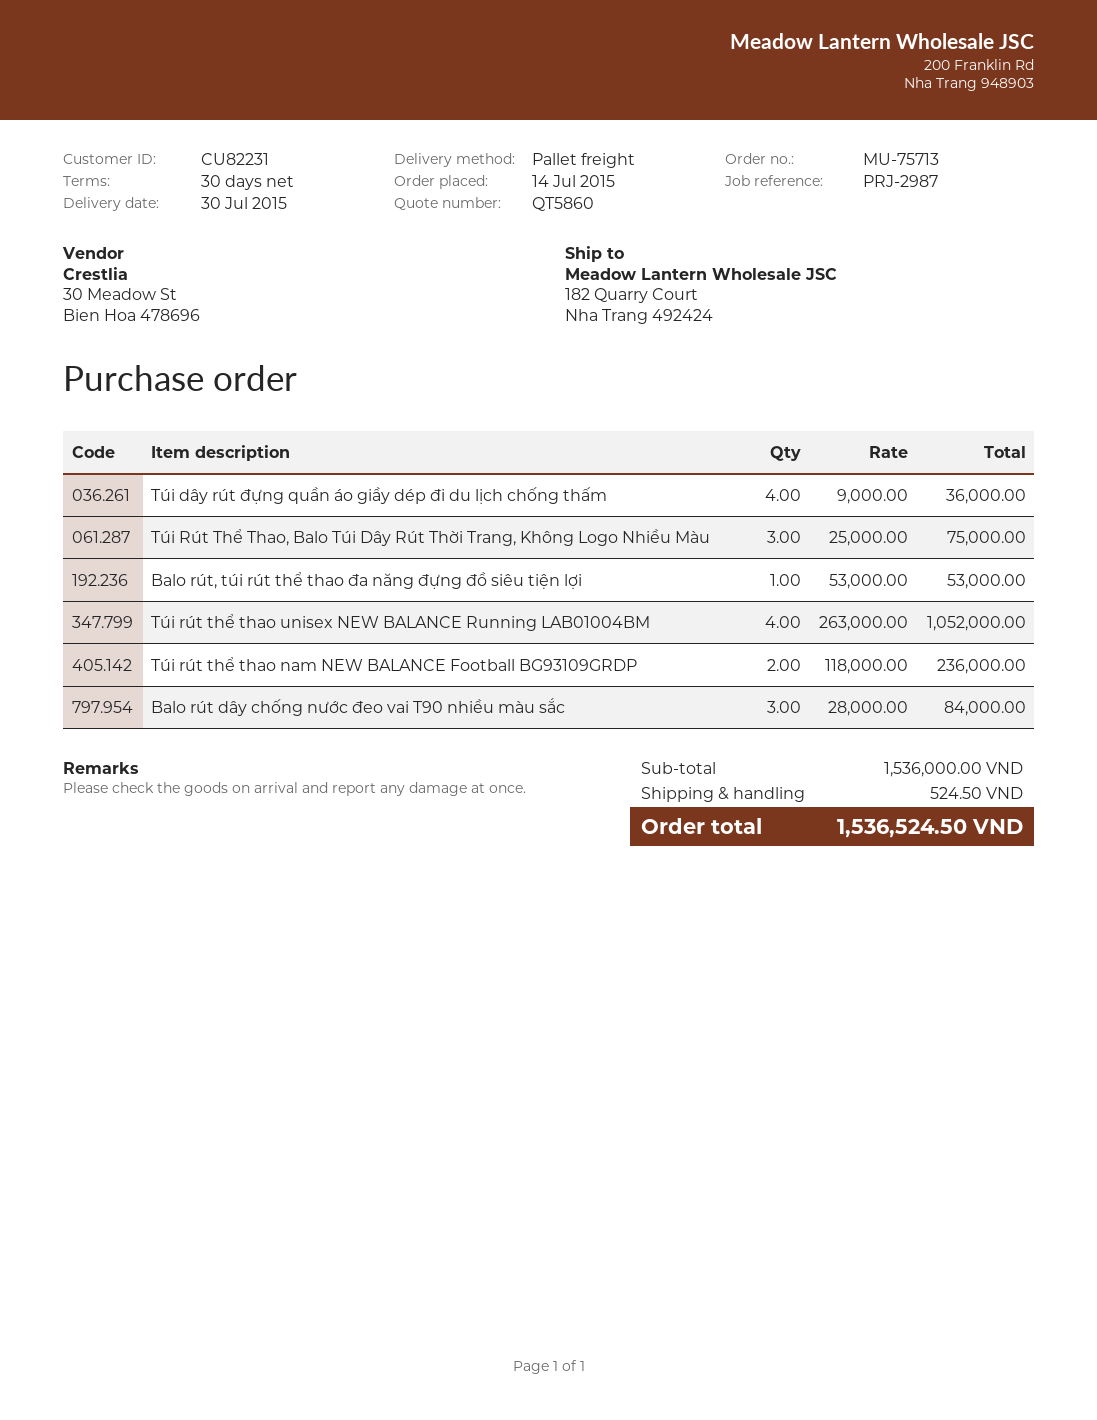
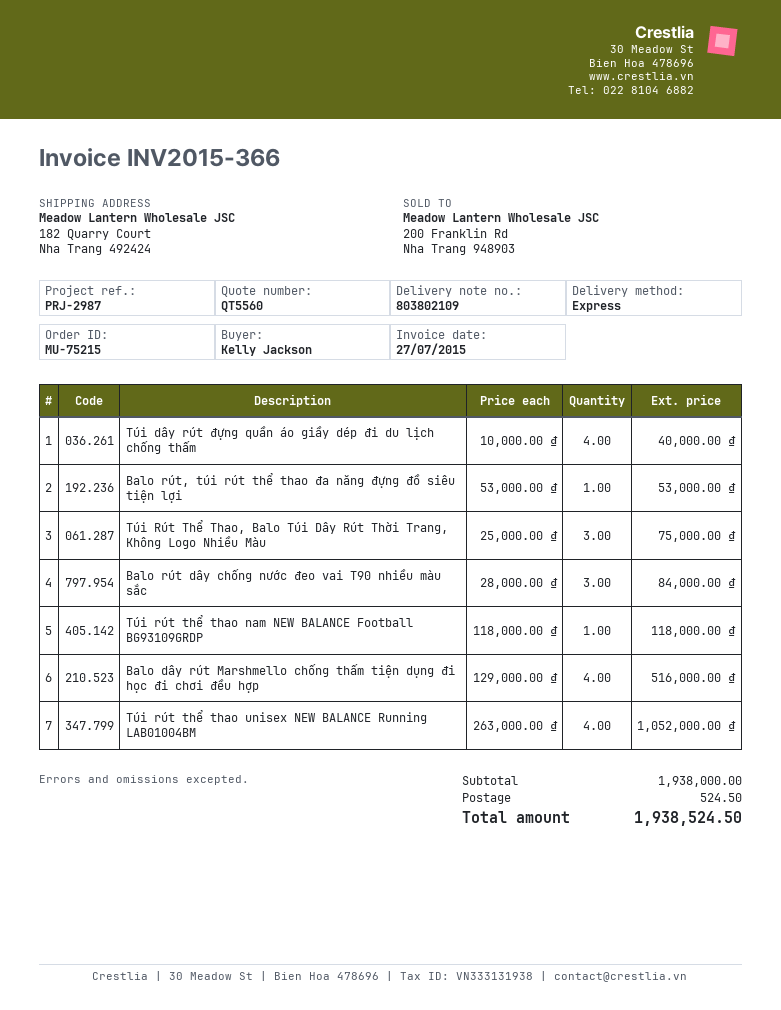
quote number: QT5860 -> QT5560
order number: MU-75713 -> MU-75215
shipping method: pallet freight -> express
Túi dây rút đựng quần áo giầy dép đi du lịch chống thấm: 4 x 9000.00 = 36000.00 -> 4 x 10000.00 = 40000.00
Túi rút thể thao nam NEW BALANCE Football BG93109GRDP: 2 x 118000.00 = 236000.00 -> 1 x 118000.00 = 118000.00
Balo dây rút Marshmello chống thấm tiện dụng đi học đi chơi đều hợp: none -> 4 x 129000.00 = 516000.00
subtotal: 1536000.00 -> 1938000.00
total: 1536524.50 -> 1938524.50

